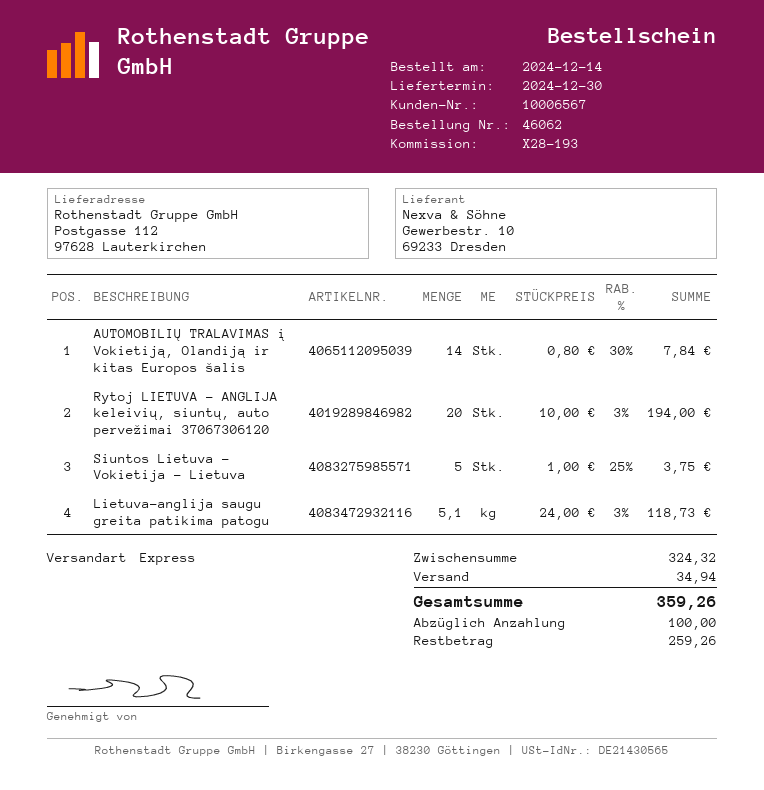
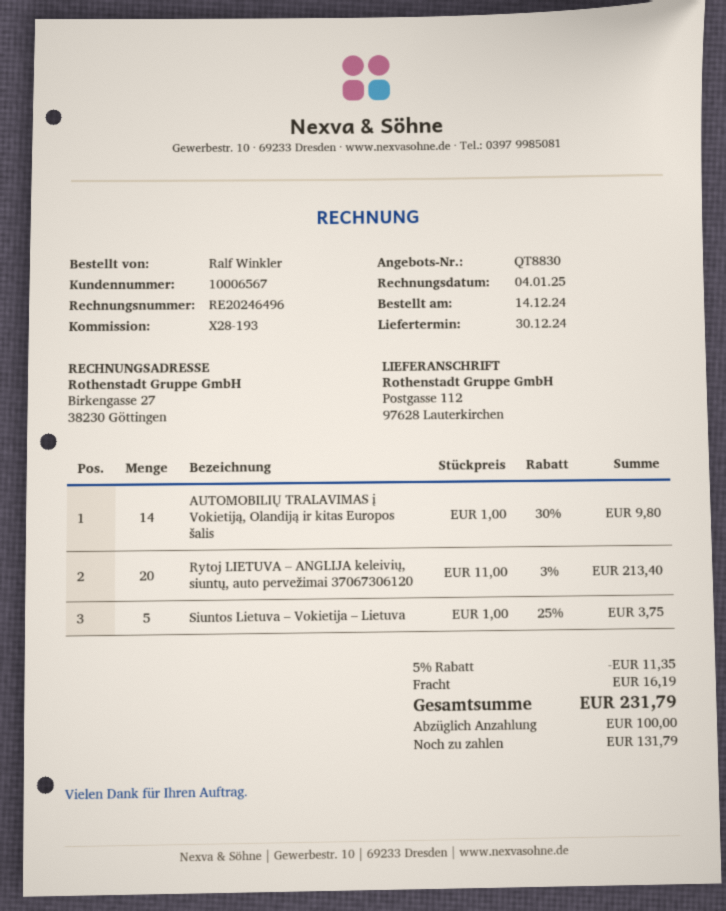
AUTOMOBILIŲ TRALAVIMAS į Vokietiją, Olandiją ir kitas Europos šalis: 14 x 0.80 - 30% = 7.84 -> 14 x 1.00 - 30% = 9.80
Rytoj LIETUVA – ANGLIJA keleivių, siuntų, auto pervežimai 37067306120: 20 x 10.00 - 3% = 194.00 -> 20 x 11.00 - 3% = 213.40
Lietuva-anglija saugu greita patikima patogu: 5.1 x 24.00 - 3% = 118.73 -> none
discount: none -> 5% = 11.35
shipping: 34.94 -> 16.19
total: 359.26 -> 231.79
balance: 259.26 -> 131.79

